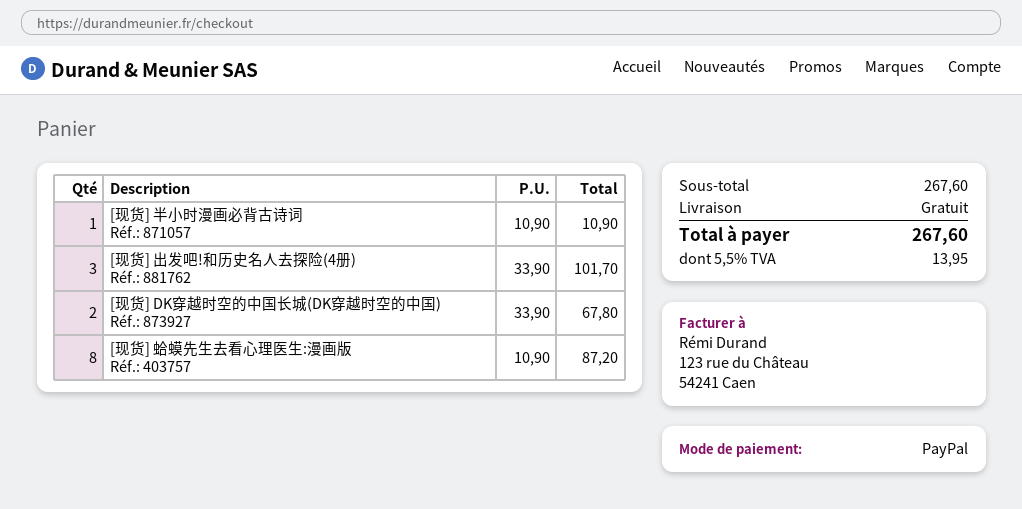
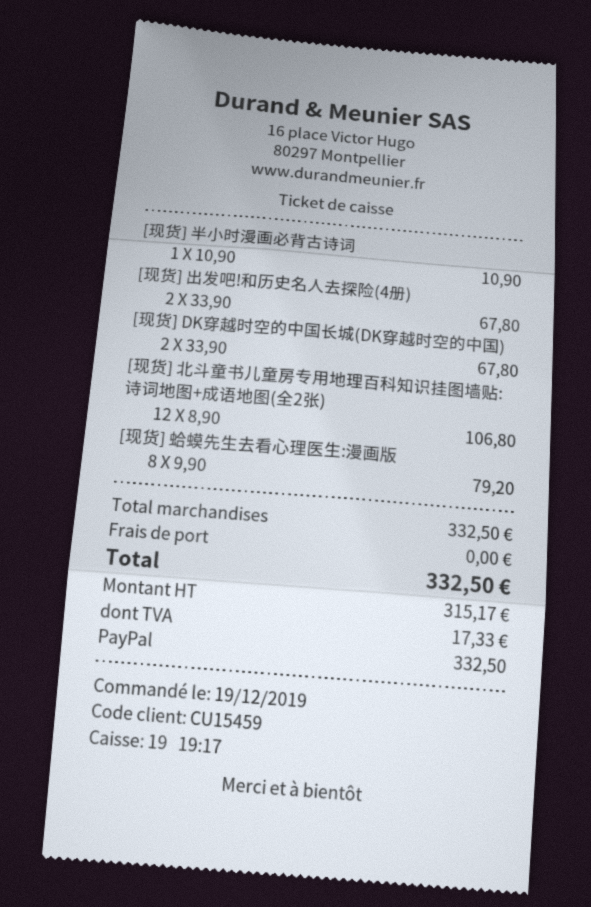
[现货] 出发吧!和历史名人去探险(4册): 3 x 33.90 = 101.70 -> 2 x 33.90 = 67.80
[现货] 蛤蟆先生去看心理医生:漫画版: 8 x 10.90 = 87.20 -> 8 x 9.90 = 79.20
[现货] 北斗童书儿童房专用地理百科知识挂图墙贴:诗词地图+成语地图(全2张): none -> 12 x 8.90 = 106.80
subtotal: 267.60 -> 332.50
tax: 13.95 -> 17.33
total: 267.60 -> 332.50

